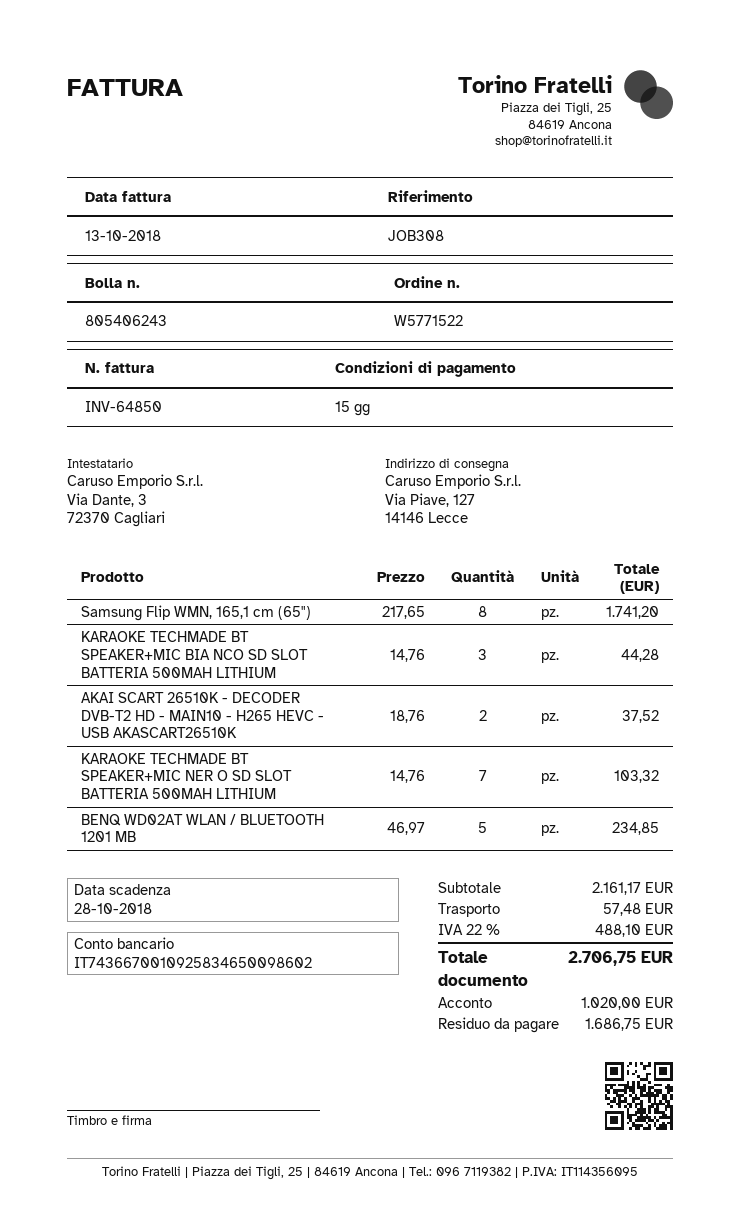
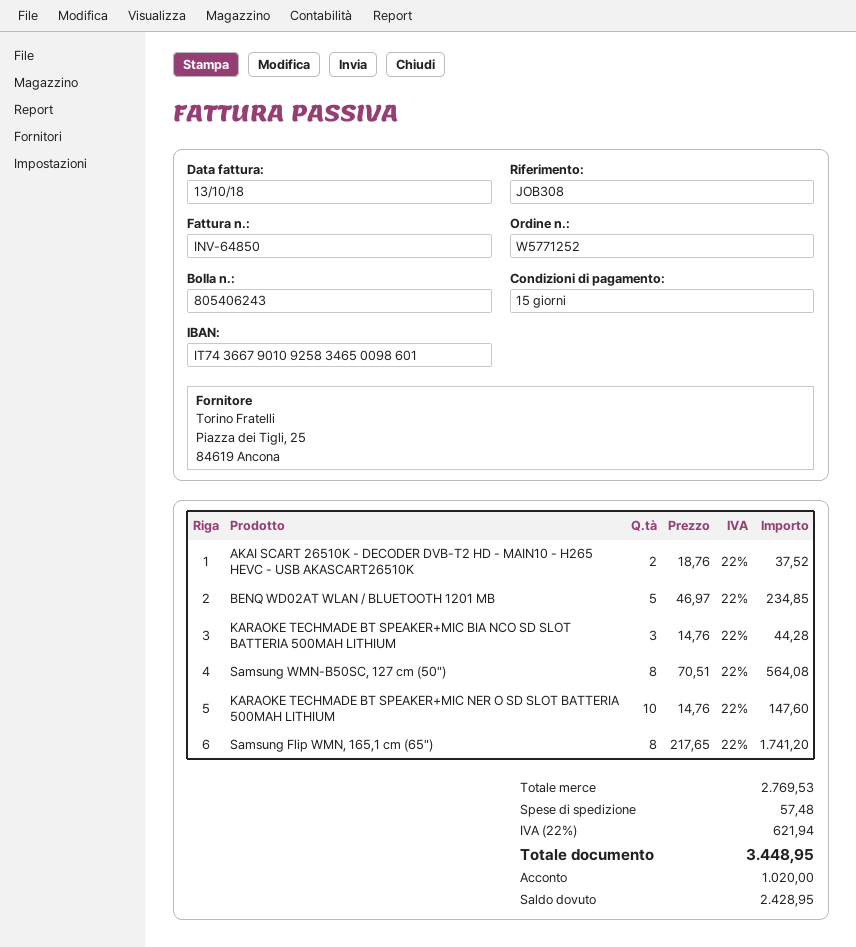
order number: W5771522 -> W5771252
bank account: IT7436670010925834650098602 -> IT7436679010925834650098601
KARAOKE TECHMADE BT SPEAKER+MIC NER O SD SLOT BATTERIA 500MAH LITHIUM: 7 x 14.76 = 103.32 -> 10 x 14.76 = 147.60
Samsung WMN-B50SC, 127 cm (50"): none -> 8 x 70.51 = 564.08
subtotal: 2161.17 -> 2769.53
tax: 22% = 488.10 -> 22% = 621.94
total: 2706.75 -> 3448.95
balance: 1686.75 -> 2428.95

